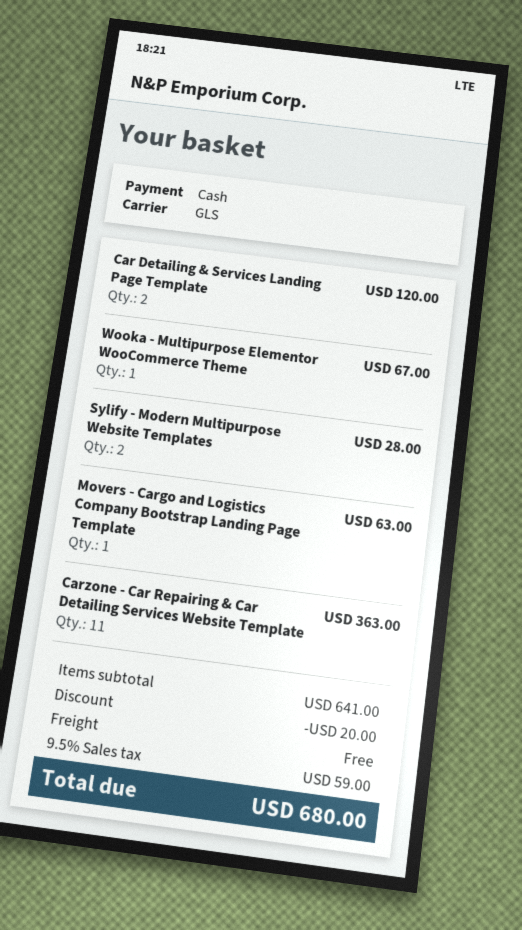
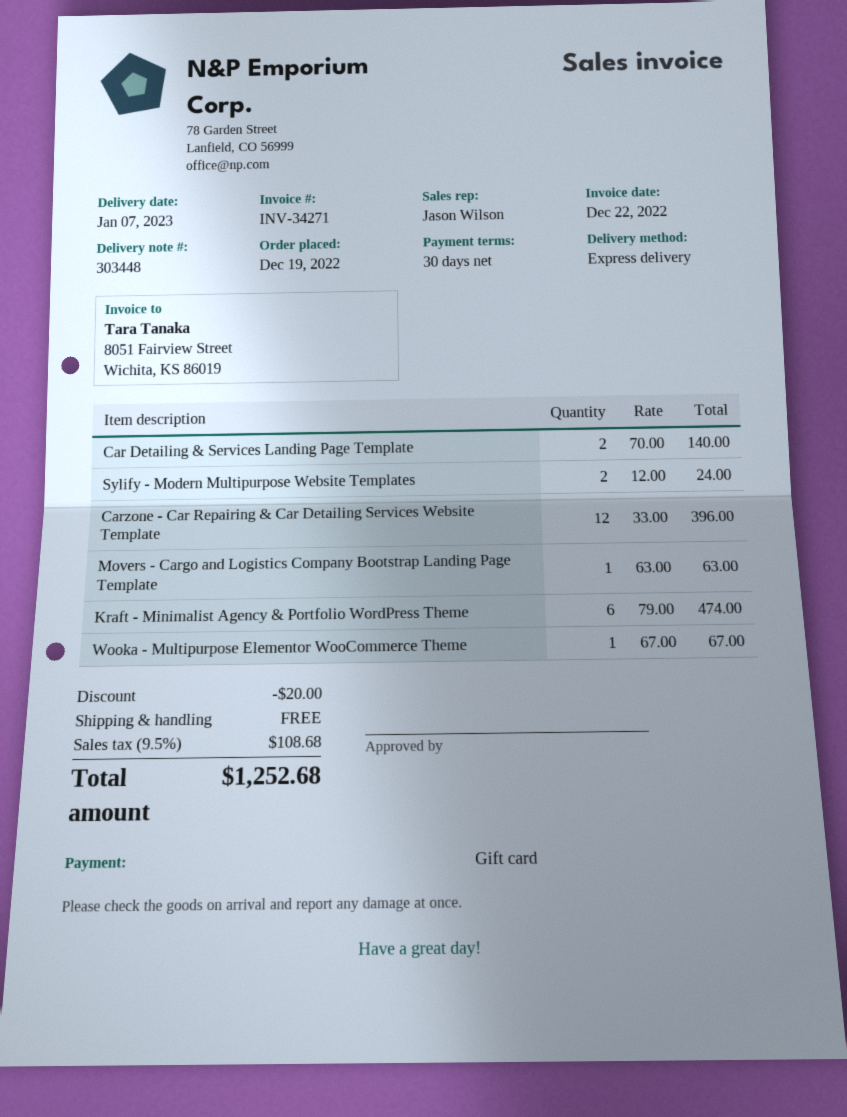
payment method: cash -> gift card
shipping method: GLS -> express
Car Detailing & Services Landing Page Template: 2 for 120.00 -> 2 for 140.00
Sylify - Modern Multipurpose Website Templates: 2 for 28.00 -> 2 for 24.00
Carzone - Car Repairing & Car Detailing Services Website Template: 11 for 363.00 -> 12 for 396.00
Kraft - Minimalist Agency & Portfolio WordPress Theme: none -> 6 for 474.00
tax: 9.5% = 59.00 -> 9.5% = 108.68
total: 680.00 -> 1252.68

